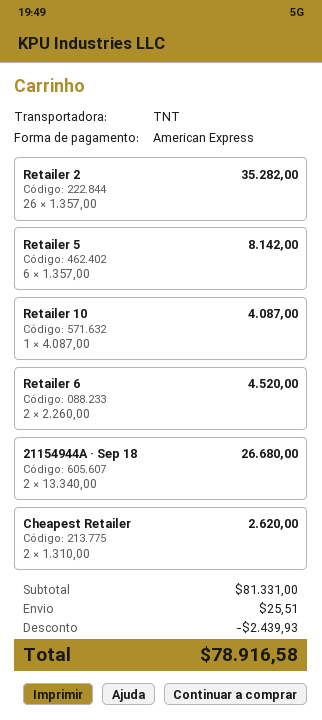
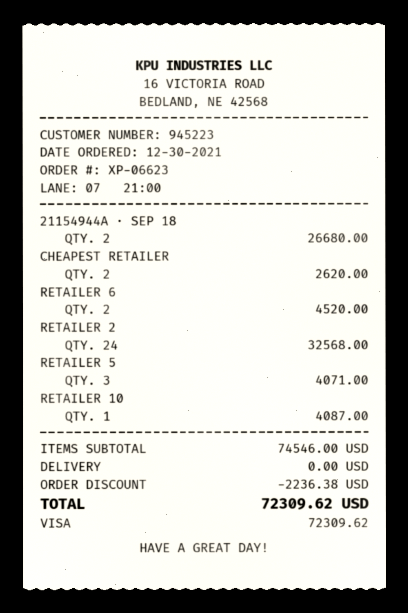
payment method: American Express -> Visa
Retailer 2: 26 for 35282.00 -> 24 for 32568.00
Retailer 5: 6 for 8142.00 -> 3 for 4071.00
subtotal: 81331.00 -> 74546.00
discount: 2439.93 -> 2236.38
shipping: 25.51 -> 0.00
total: 78916.58 -> 72309.62

